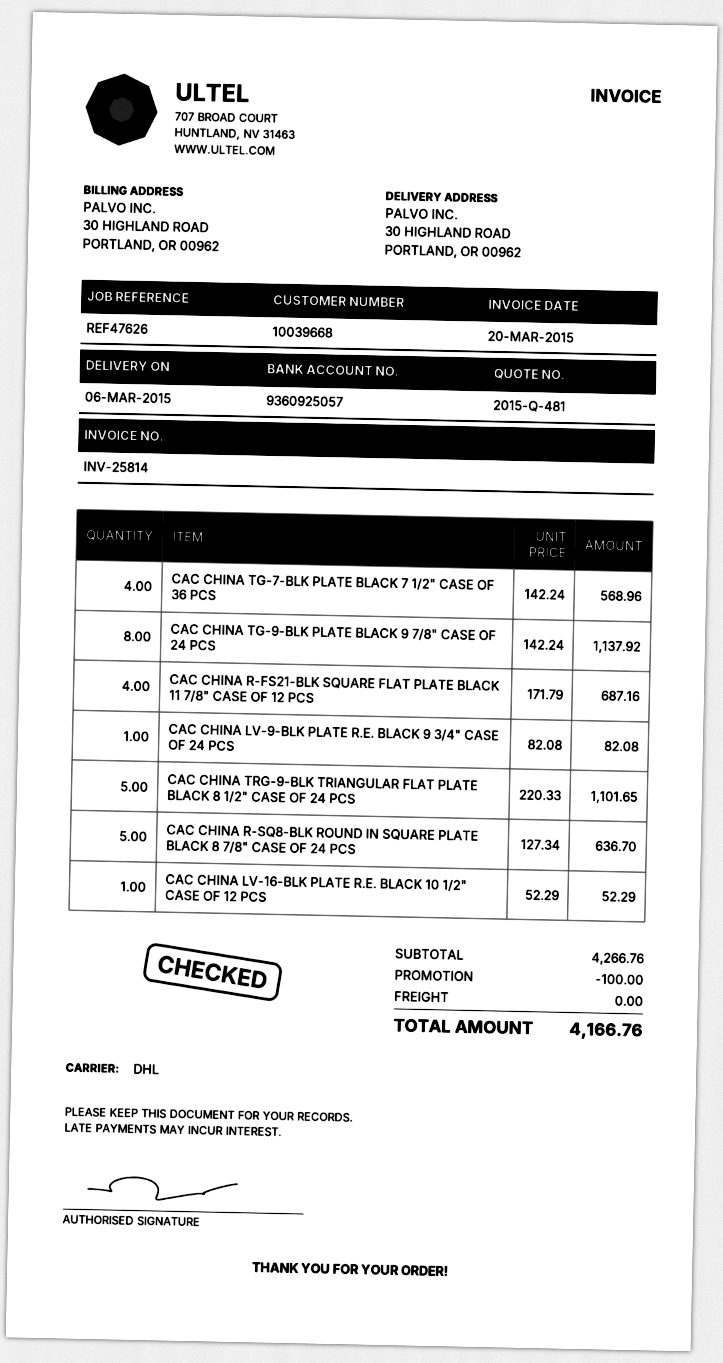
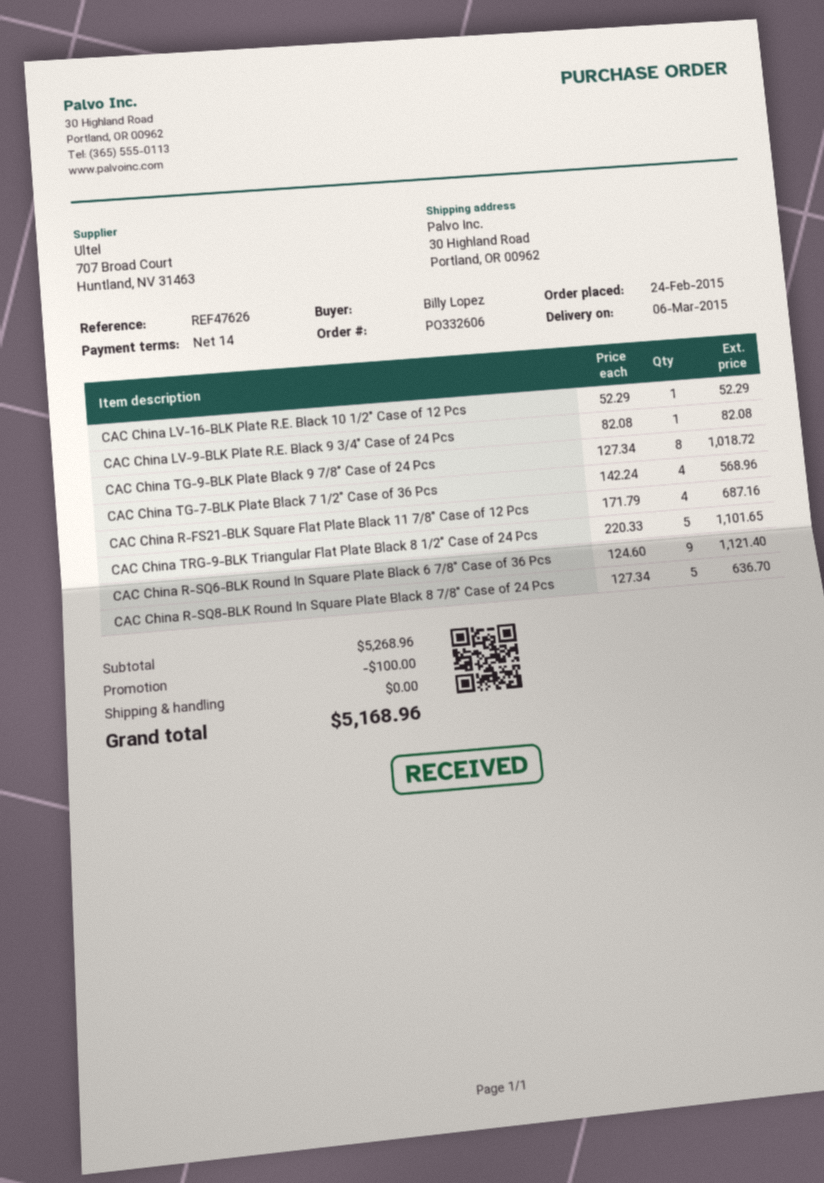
CAC CHINA TG-9-BLK PLATE BLACK 9 7/8" CASE OF 24 PCS: 8 x 142.24 = 1137.92 -> 8 x 127.34 = 1018.72
CAC China R-SQ6-BLK Round In Square Plate Black 6 7/8" Case of 36 Pcs: none -> 9 x 124.60 = 1121.40
subtotal: 4266.76 -> 5268.96
total: 4166.76 -> 5168.96

